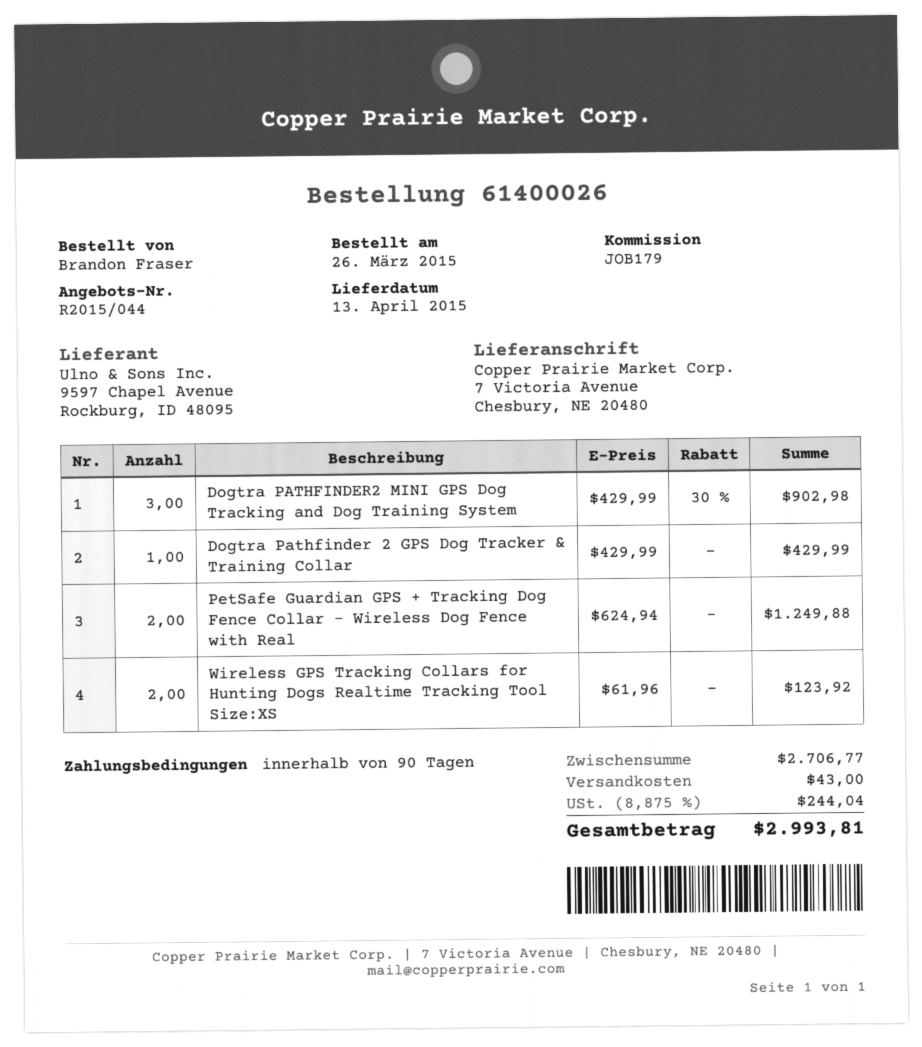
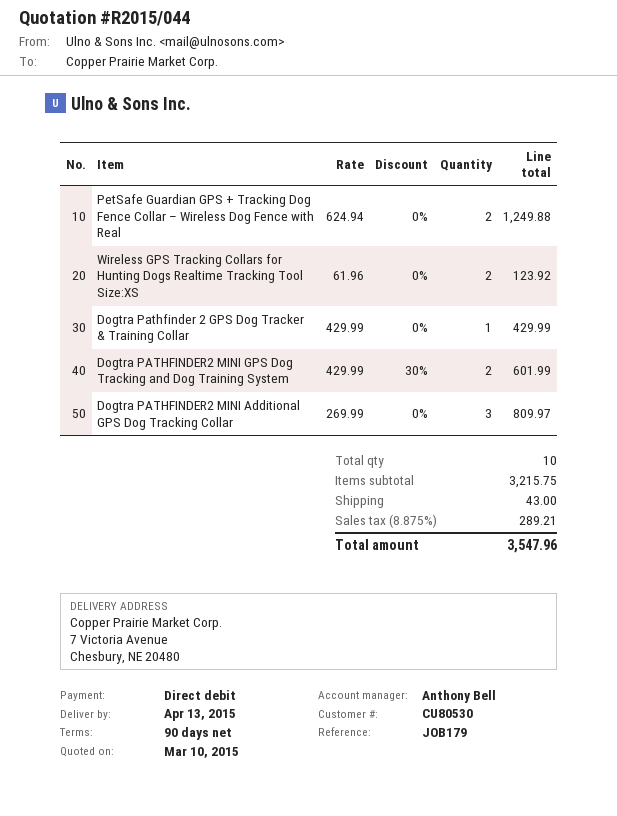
Dogtra PATHFINDER2 MINI GPS Dog Tracking and Dog Training System: 3 x 429.99 - 30% = 902.98 -> 2 x 429.99 - 30% = 601.99
Dogtra PATHFINDER2 MINI Additional GPS Dog Tracking Collar: none -> 3 x 269.99 = 809.97
subtotal: 2706.77 -> 3215.75
tax: 8.875% = 244.04 -> 8.875% = 289.21
total: 2993.81 -> 3547.96

